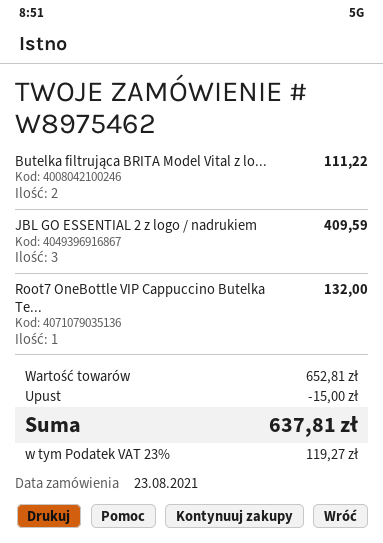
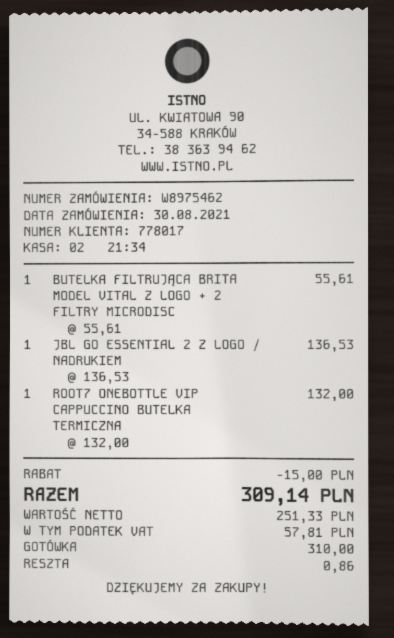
order date: 2021-08-23 -> 2021-08-30
Butelka filtrująca BRITA Model Vital z lo...: 2 for 111.22 -> 1 for 55.61
JBL GO ESSENTIAL 2 z logo / nadrukiem: 3 for 409.59 -> 1 for 136.53
tax: 119.27 -> 57.81
total: 637.81 -> 309.14

